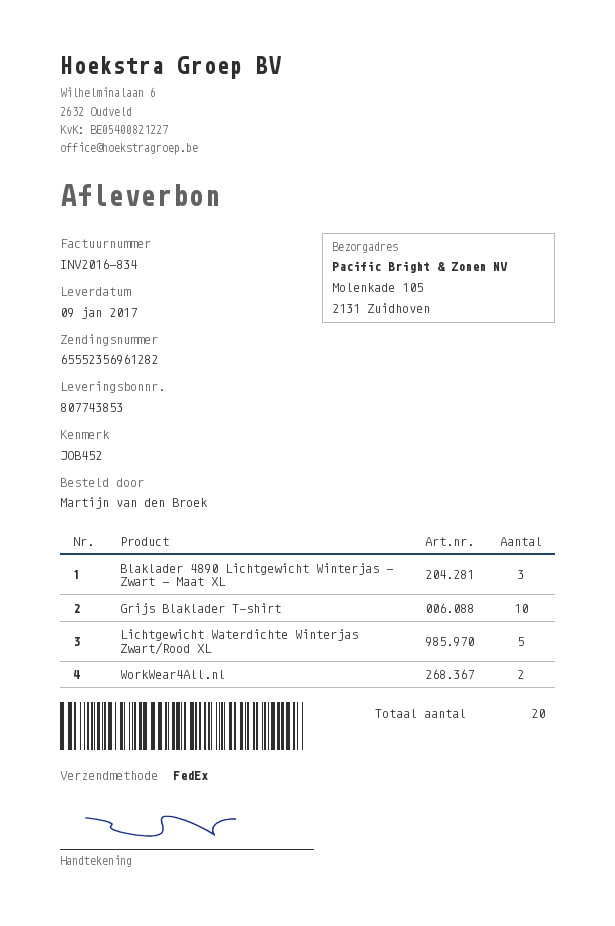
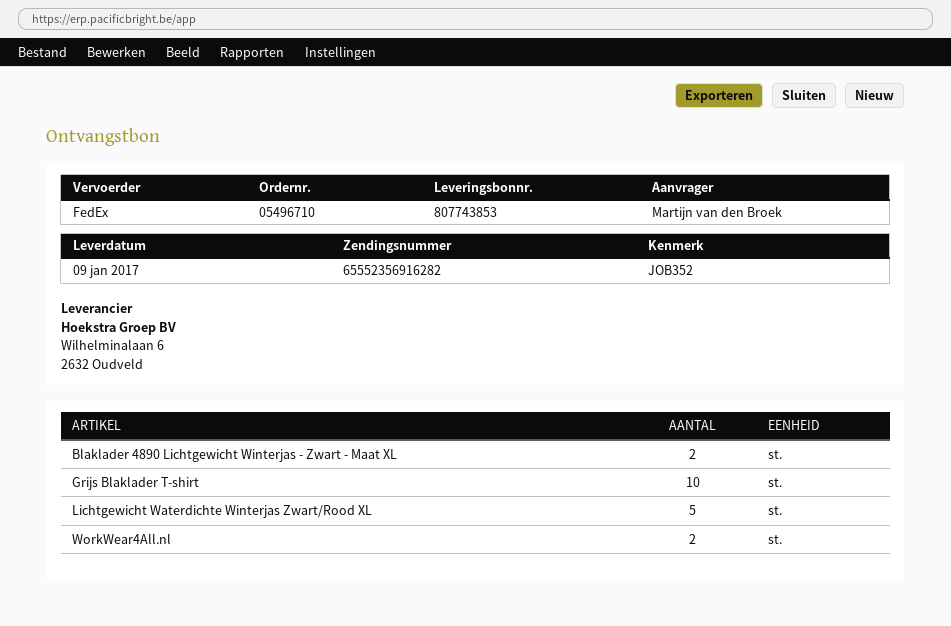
reference: JOB452 -> JOB352
tracking number: 65552356961282 -> 65552356916282
Blaklader 4890 Lichtgewicht Winterjas - Zwart - Maat XL: 3 -> 2

